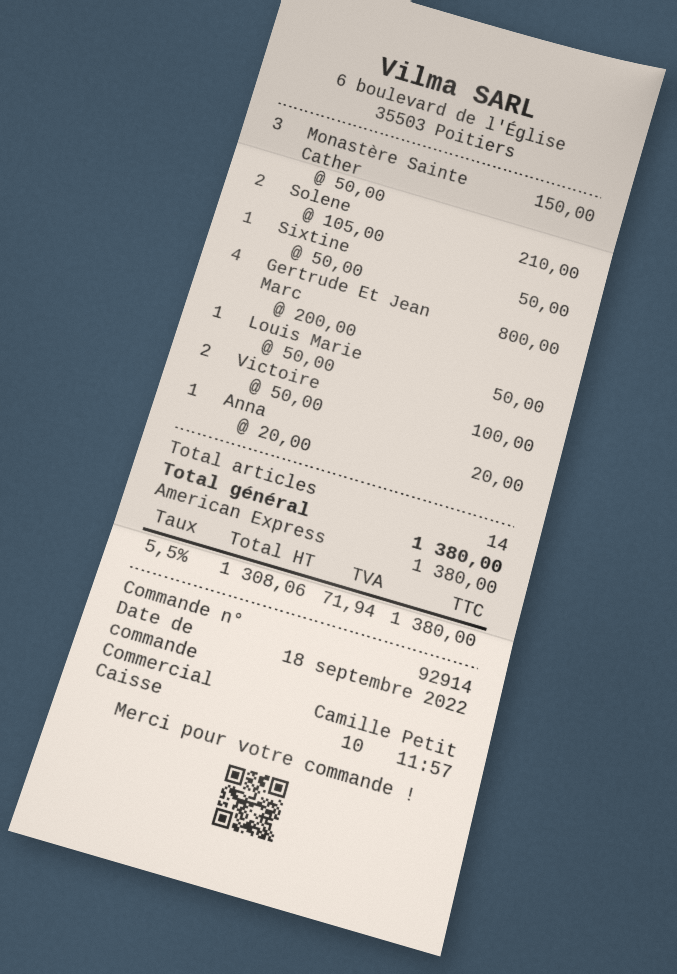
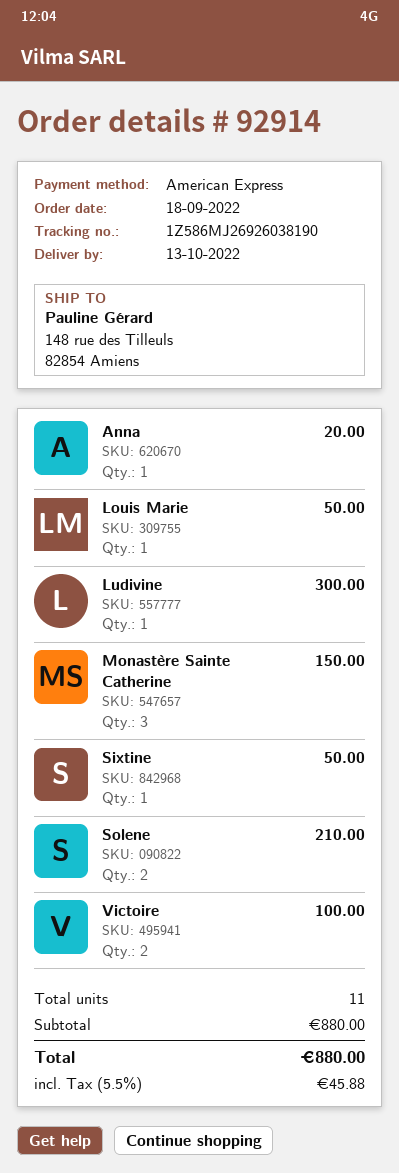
Gertrude Et Jean Marc: 4 for 800.00 -> none
Ludivine: none -> 1 for 300.00
total quantity: 14 -> 11
tax: 5.5% = 71.94 -> 5.5% = 45.88
total: 1380.00 -> 880.00

